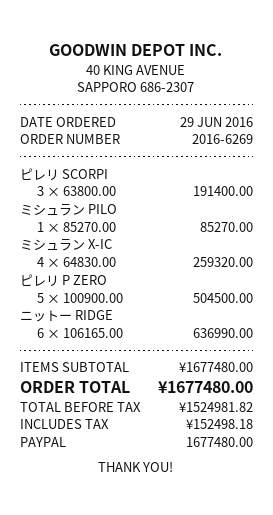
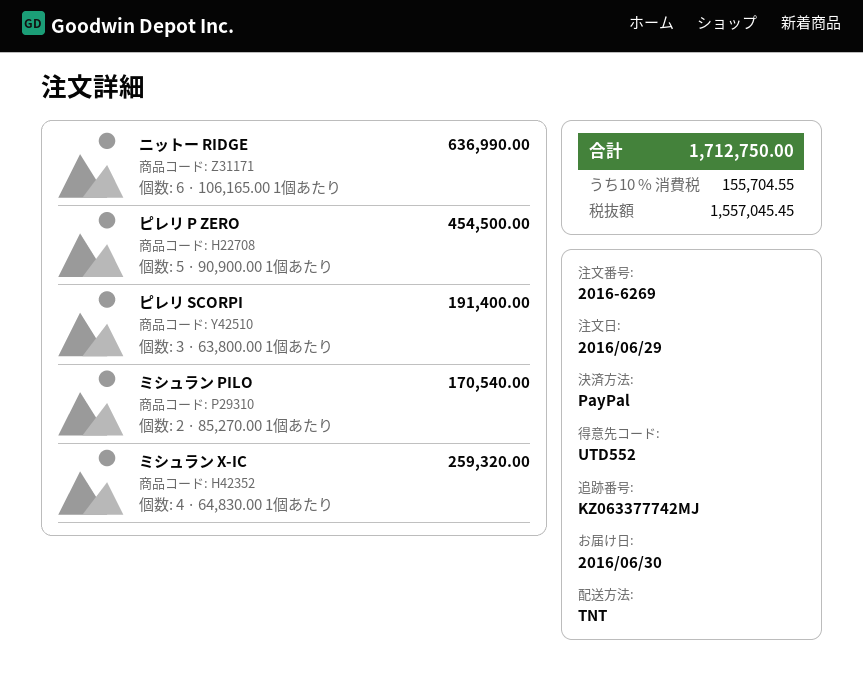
ミシュラン PILO: 1 x 85270.00 = 85270.00 -> 2 x 85270.00 = 170540.00
ピレリ P ZERO: 5 x 100900.00 = 504500.00 -> 5 x 90900.00 = 454500.00
net: 1524981.82 -> 1557045.45
tax: 152498.18 -> 155704.55
total: 1677480.00 -> 1712750.00

